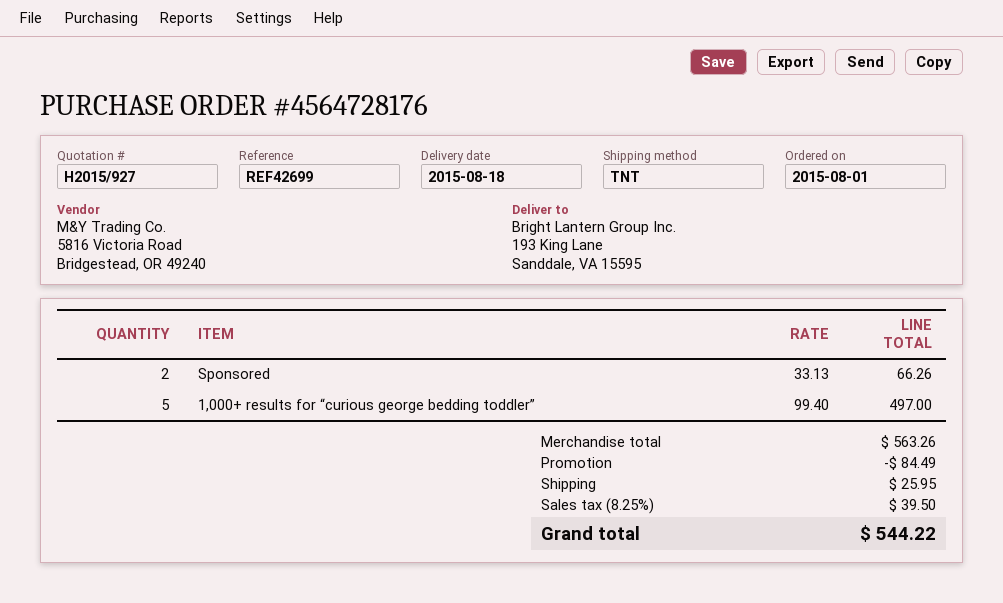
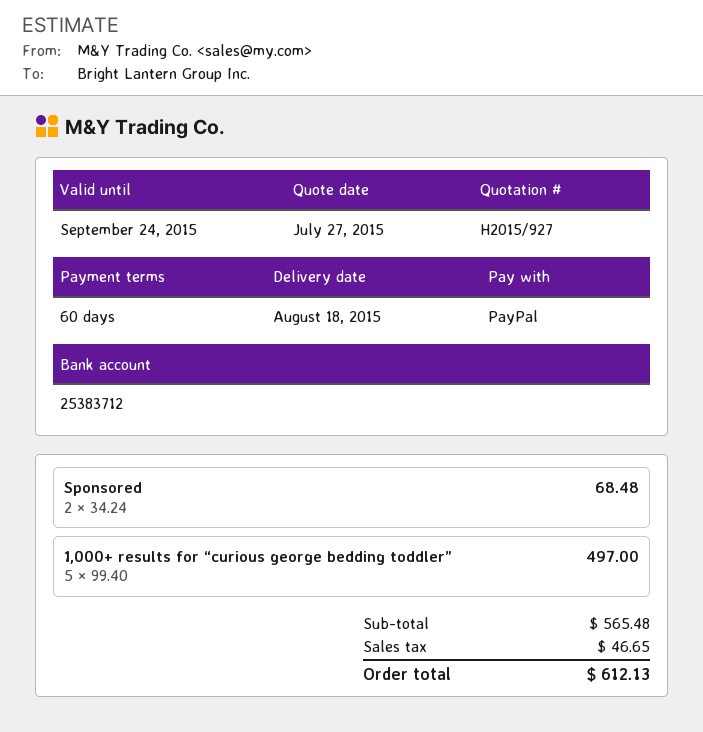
Sponsored: 2 x 33.13 = 66.26 -> 2 x 34.24 = 68.48
subtotal: 563.26 -> 565.48
discount: 84.49 -> none
shipping: 25.95 -> none
tax: 39.50 -> 46.65
total: 544.22 -> 612.13

